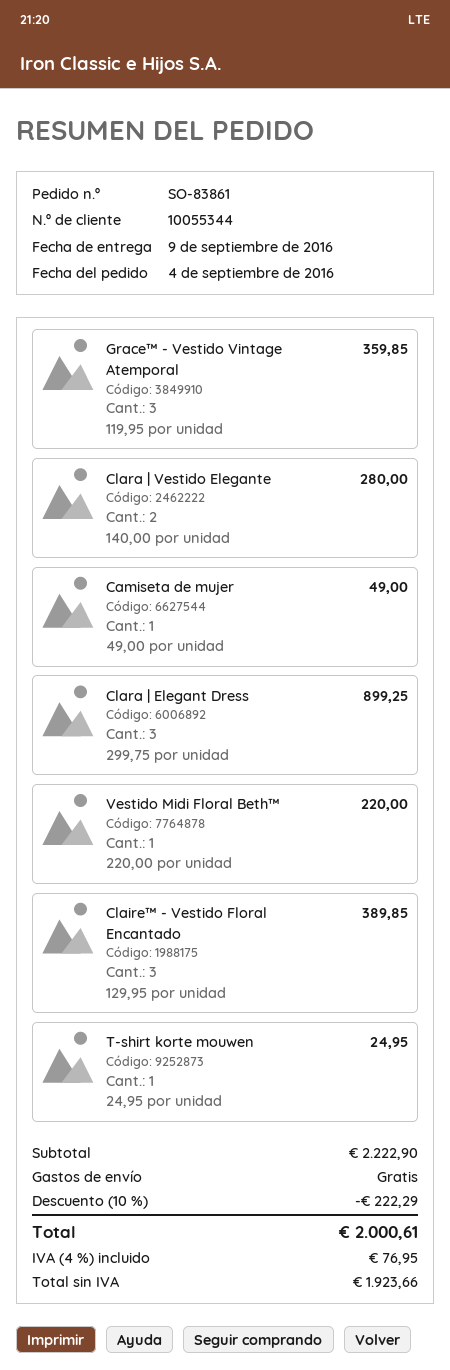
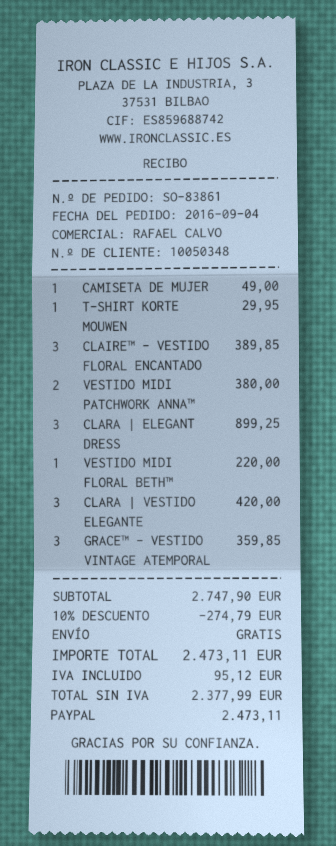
customer number: 10055344 -> 10050348
Clara | Vestido Elegante: 2 for 280.00 -> 3 for 420.00
T-shirt korte mouwen: 1 for 24.95 -> 1 for 29.95
VESTIDO MIDI PATCHWORK ANNA™: none -> 2 for 380.00
subtotal: 2222.90 -> 2747.90
discount: 10% = 222.29 -> 10% = 274.79
net: 1923.66 -> 2377.99
tax: 76.95 -> 95.12
total: 2000.61 -> 2473.11

